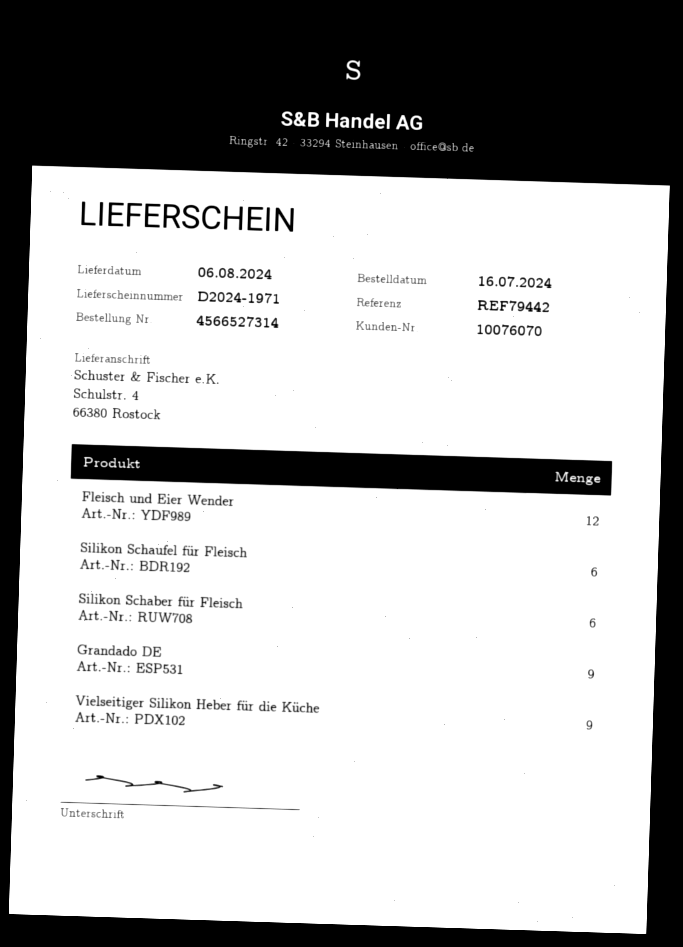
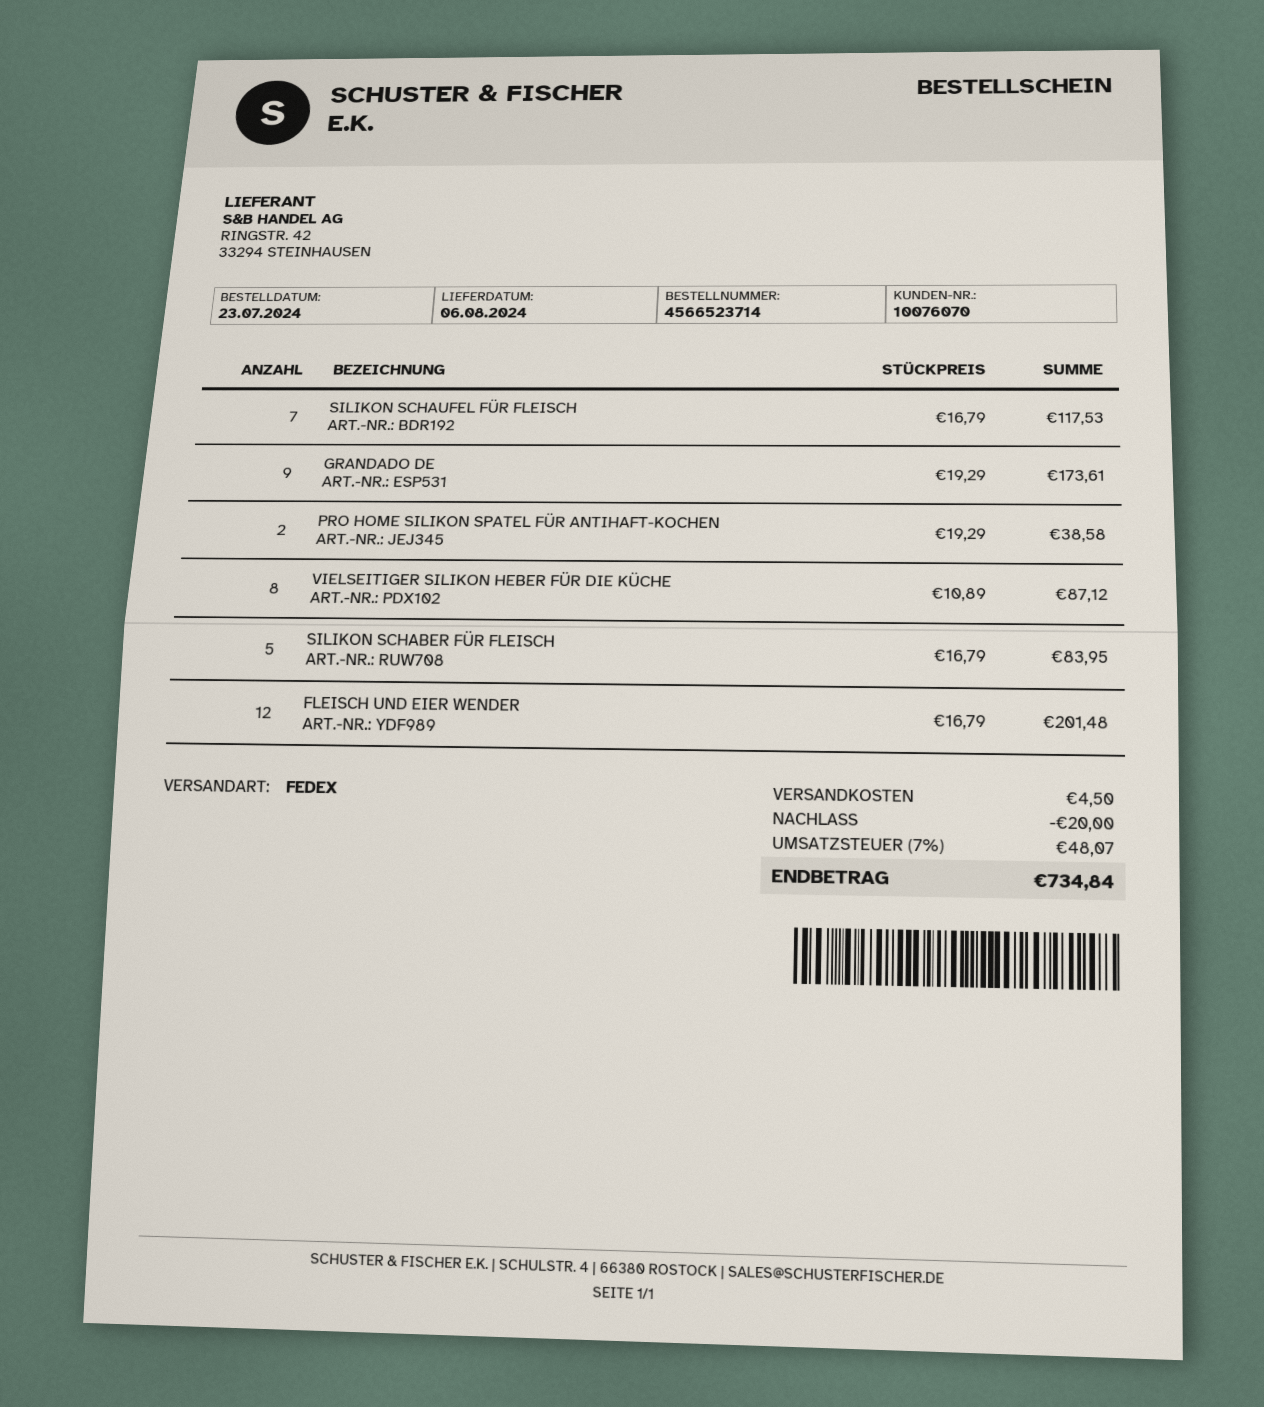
order number: 4566527314 -> 4566523714
order date: 2024-07-16 -> 2024-07-23
Silikon Schaufel für Fleisch: 6 -> 7
Silikon Schaber für Fleisch: 6 -> 5
Vielseitiger Silikon Heber für die Küche: 9 -> 8
PRO HOME SILIKON SPATEL FÜR ANTIHAFT-KOCHEN: none -> 2

